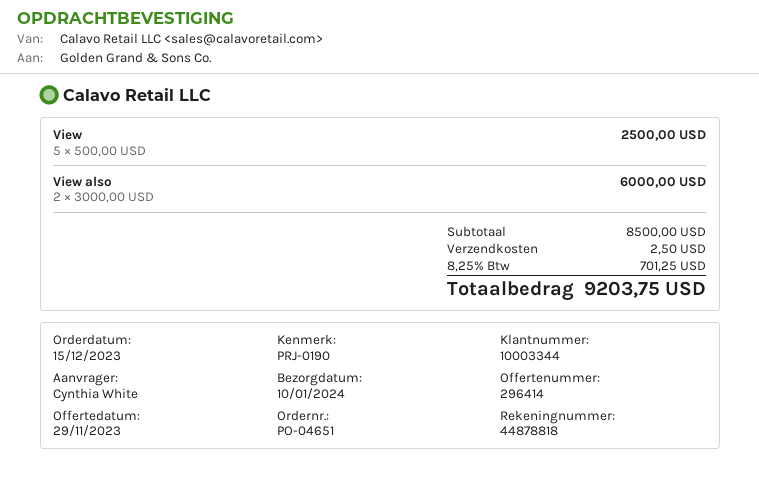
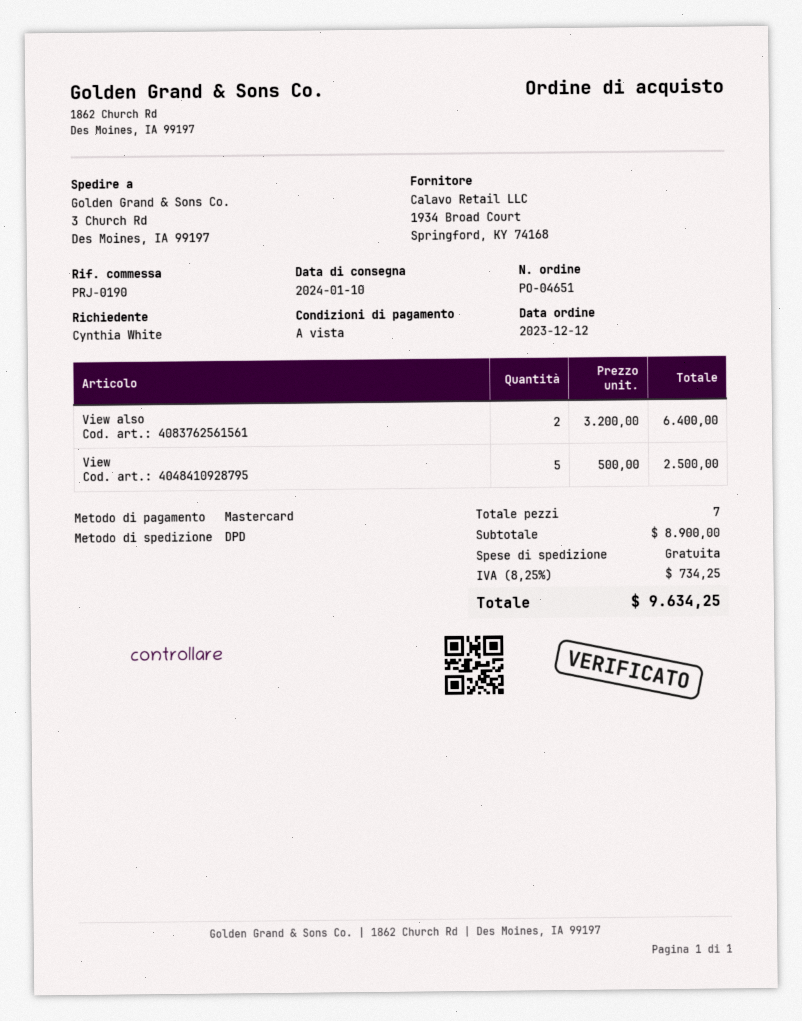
order date: 2023-12-15 -> 2023-12-12
View also: 2 x 3000.00 = 6000.00 -> 2 x 3200.00 = 6400.00
subtotal: 8500.00 -> 8900.00
shipping: 2.50 -> 0.00
tax: 8.25% = 701.25 -> 8.25% = 734.25
total: 9203.75 -> 9634.25

